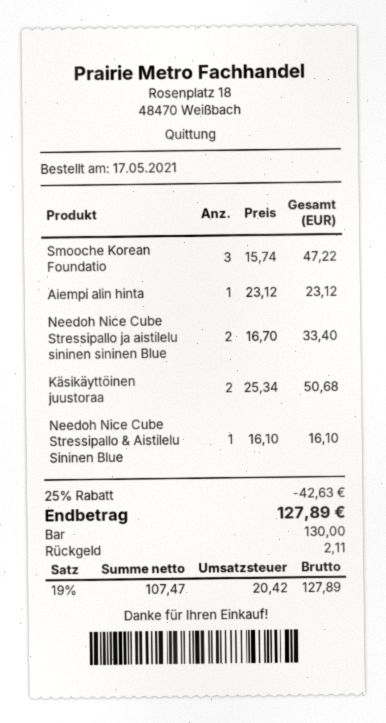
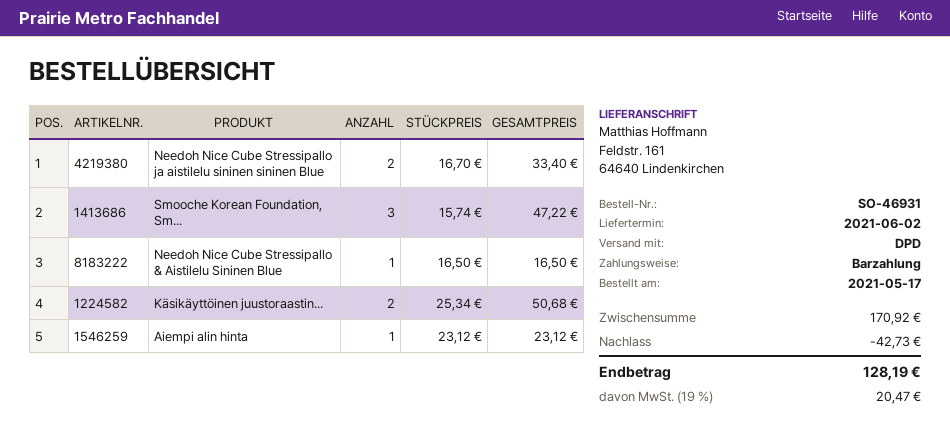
Needoh Nice Cube Stressipallo & Aistilelu Sininen Blue: 1 x 16.10 = 16.10 -> 1 x 16.50 = 16.50
discount: 42.63 -> 42.73
tax: 19% = 20.42 -> 19% = 20.47
total: 127.89 -> 128.19

